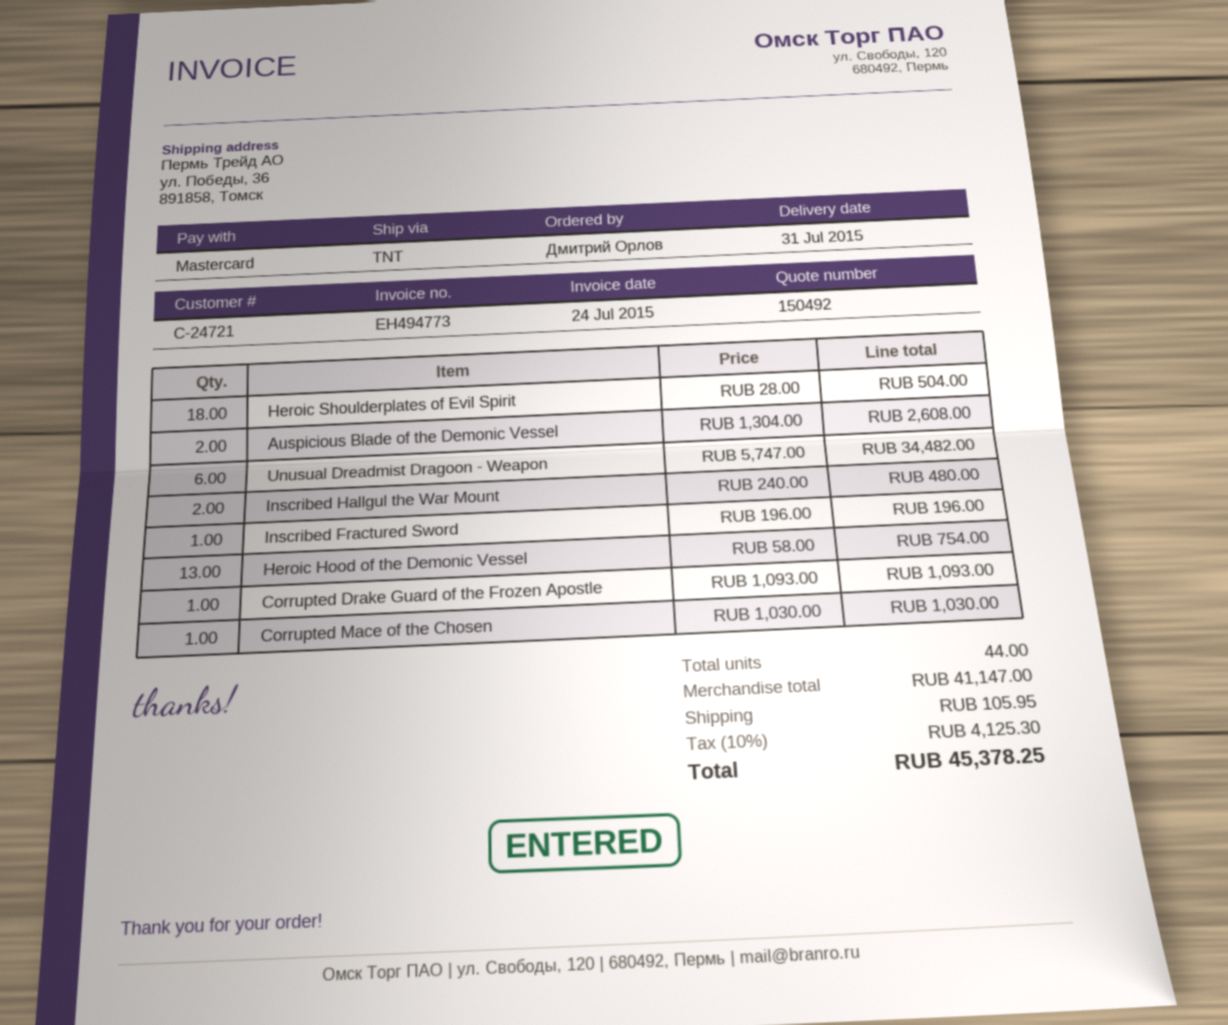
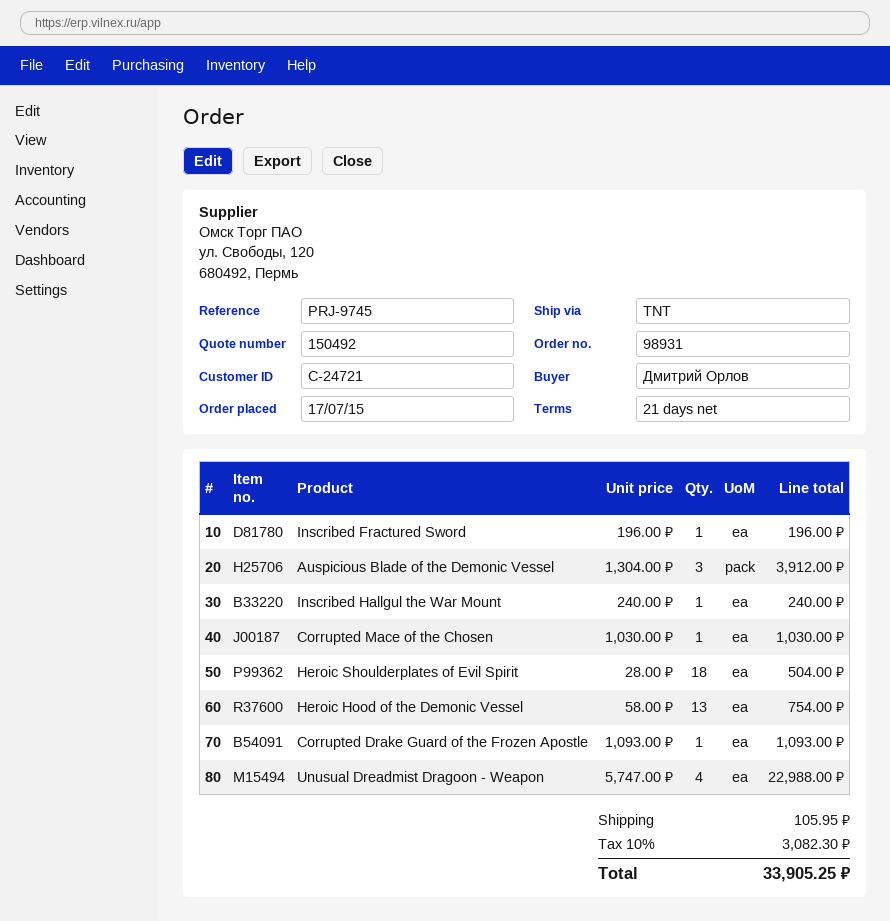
Auspicious Blade of the Demonic Vessel: 2 x 1304.00 = 2608.00 -> 3 x 1304.00 = 3912.00
Unusual Dreadmist Dragoon - Weapon: 6 x 5747.00 = 34482.00 -> 4 x 5747.00 = 22988.00
Inscribed Hallgul the War Mount: 2 x 240.00 = 480.00 -> 1 x 240.00 = 240.00
tax: 10% = 4125.30 -> 10% = 3082.30
total: 45378.25 -> 33905.25

